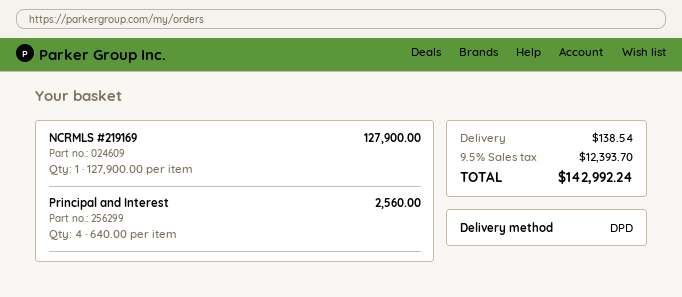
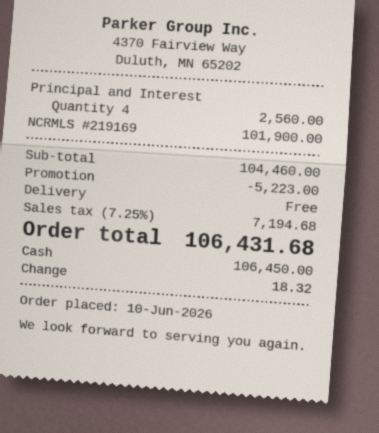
NCRMLS #219169: 1 for 127900.00 -> 1 for 101900.00
discount: none -> 5223.00
shipping: 138.54 -> 0.00
tax: 9.5% = 12393.70 -> 7.25% = 7194.68
total: 142992.24 -> 106431.68

